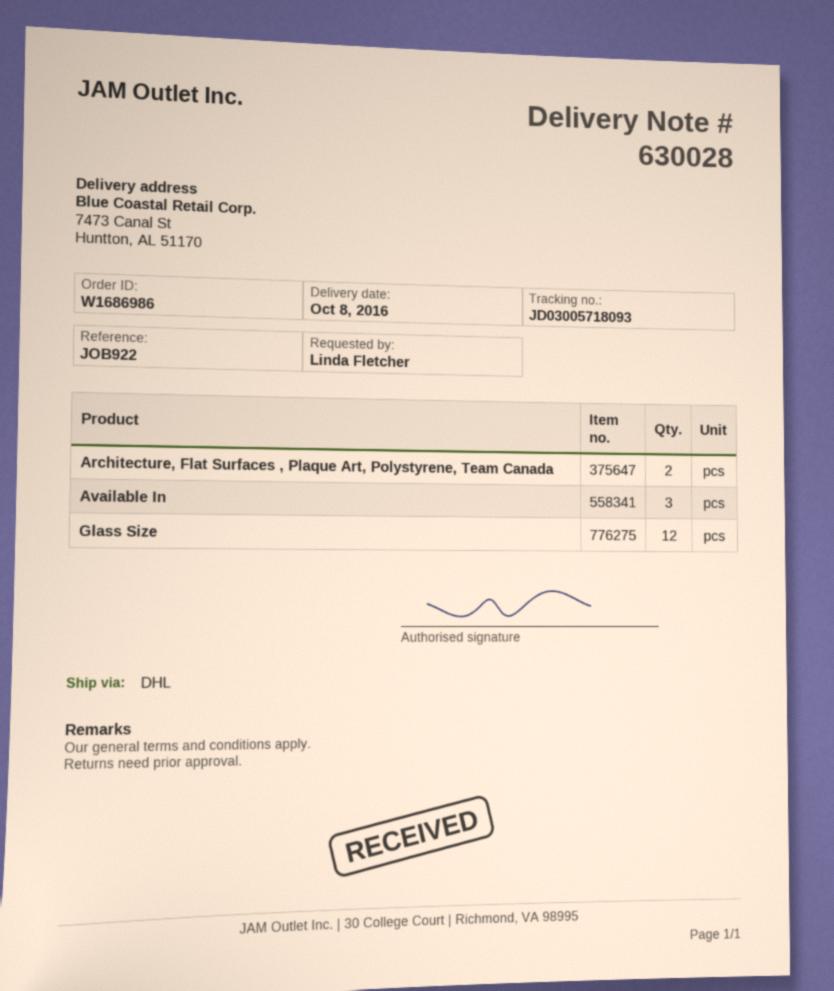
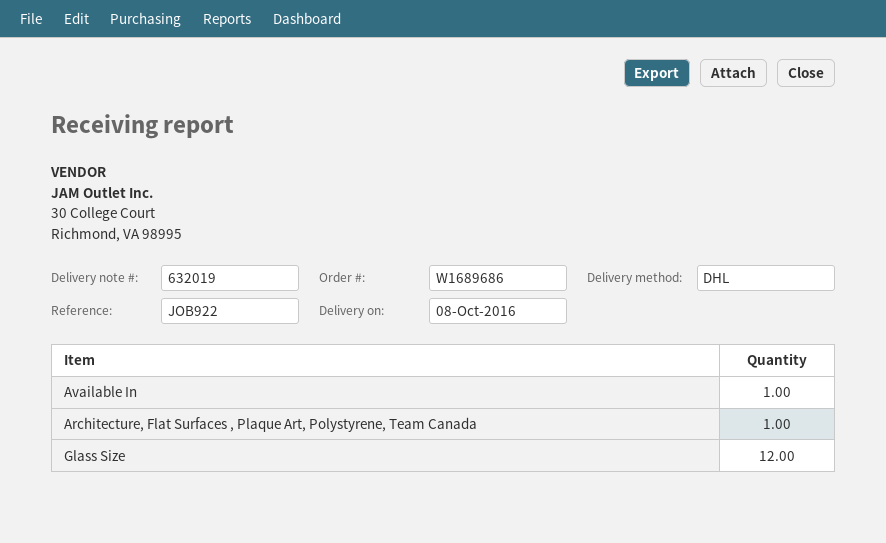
order number: W1686986 -> W1689686
delivery note number: 630028 -> 632019
Architecture, Flat Surfaces , Plaque Art, Polystyrene, Team Canada: 2 -> 1
Available In: 3 -> 1

